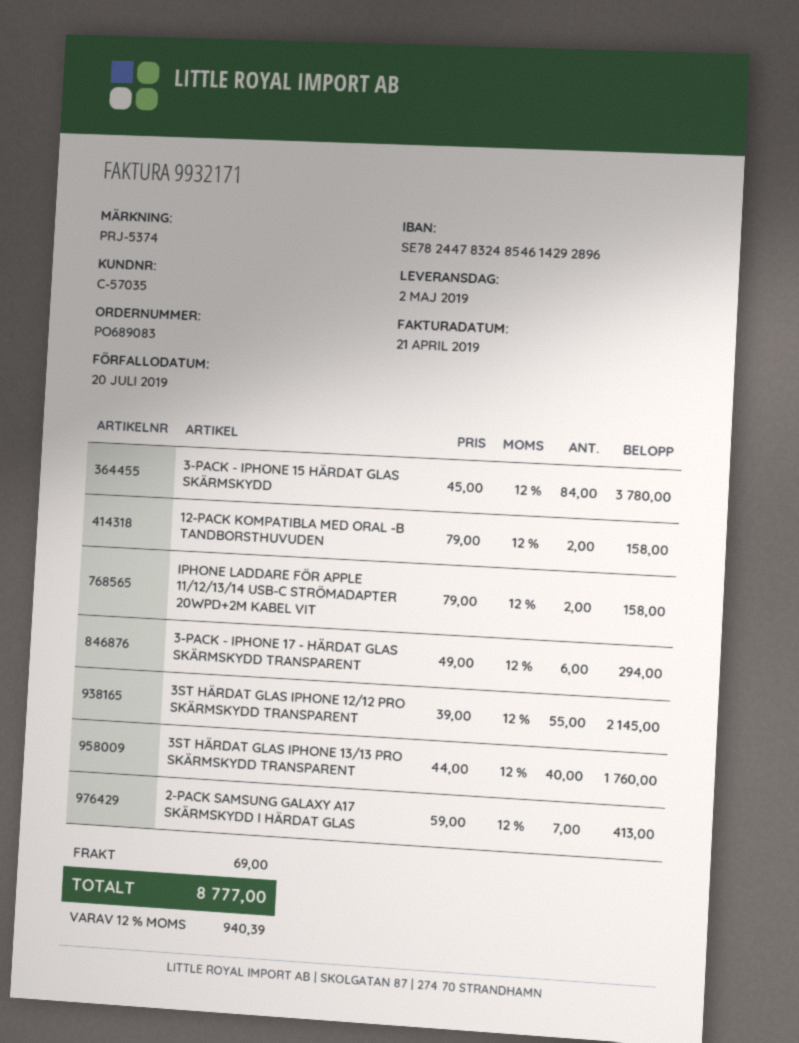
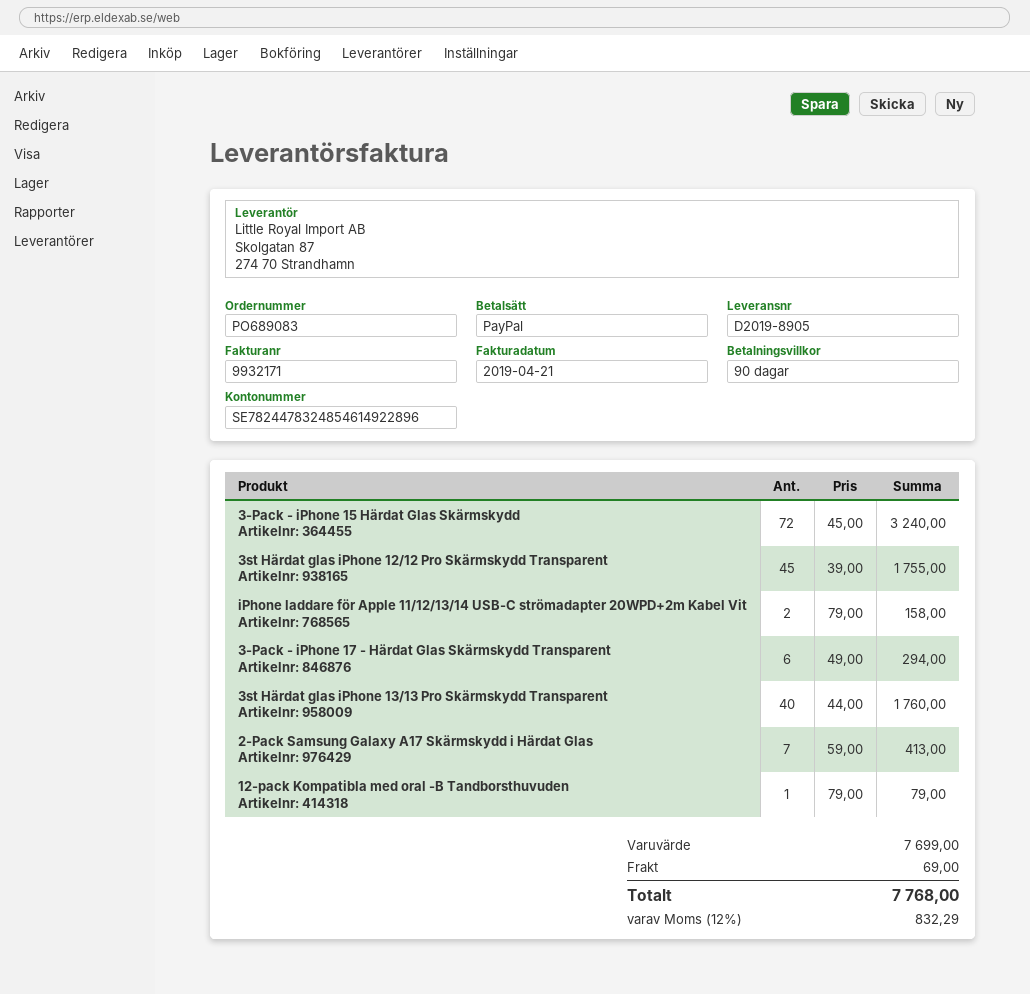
bank account: SE7824478324854614292896 -> SE7824478324854614922896
3-PACK - IPHONE 15 HÄRDAT GLAS SKÄRMSKYDD: 84 x 45.00 = 3780.00 -> 72 x 45.00 = 3240.00
12-PACK KOMPATIBLA MED ORAL -B TANDBORSTHUVUDEN: 2 x 79.00 = 158.00 -> 1 x 79.00 = 79.00
3ST HÄRDAT GLAS IPHONE 12/12 PRO SKÄRMSKYDD TRANSPARENT: 55 x 39.00 = 2145.00 -> 45 x 39.00 = 1755.00
tax: 12% = 940.39 -> 12% = 832.29
total: 8777.00 -> 7768.00

